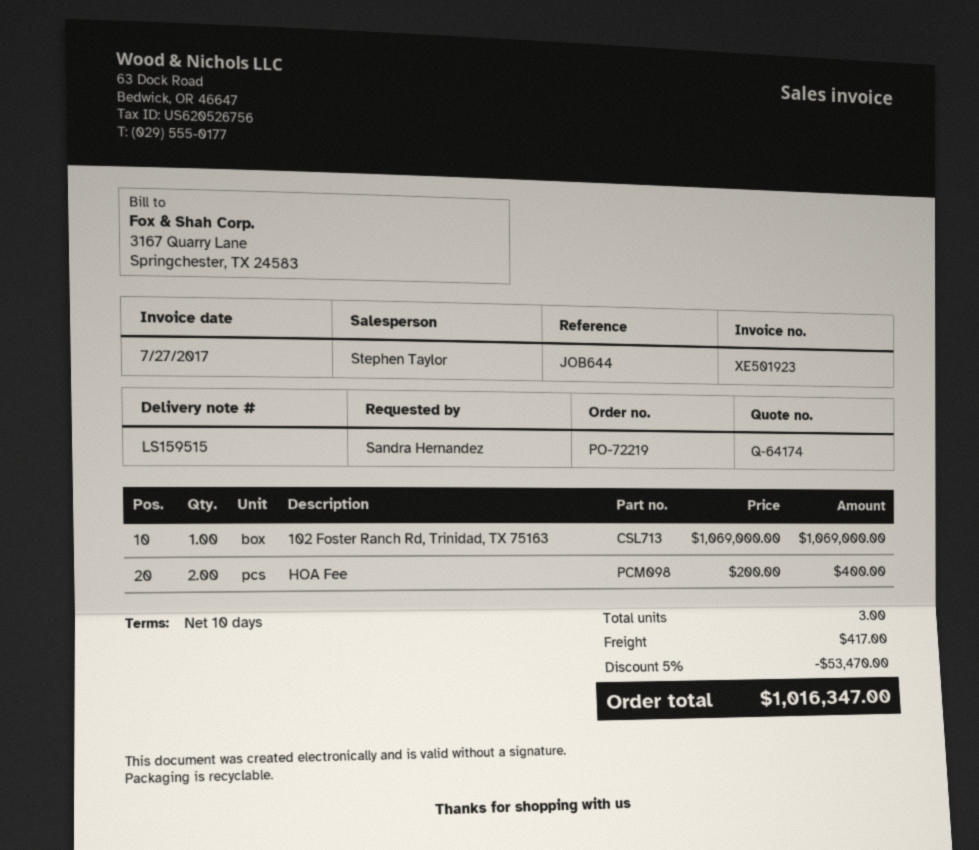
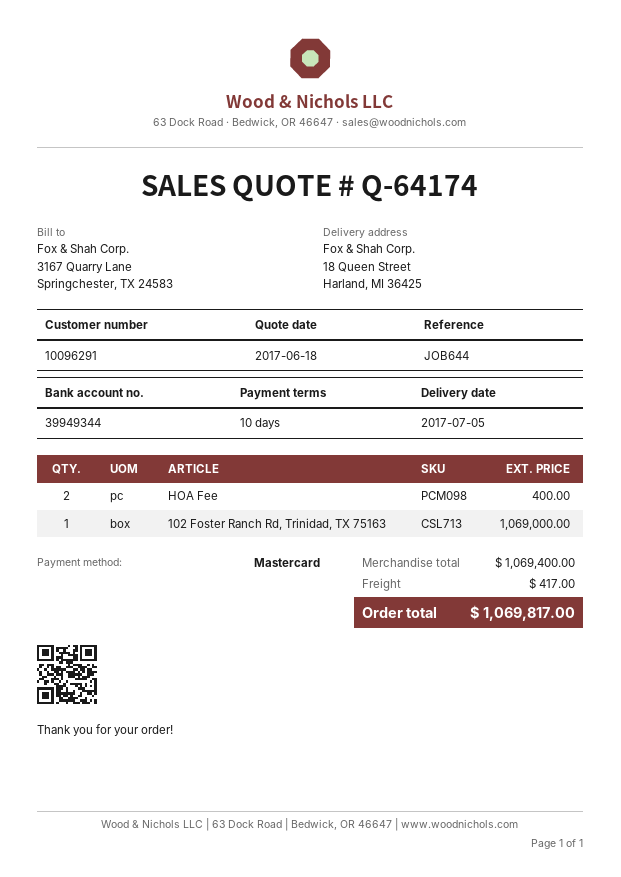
discount: 5% = 53470.00 -> none
total: 1016347.00 -> 1069817.00

